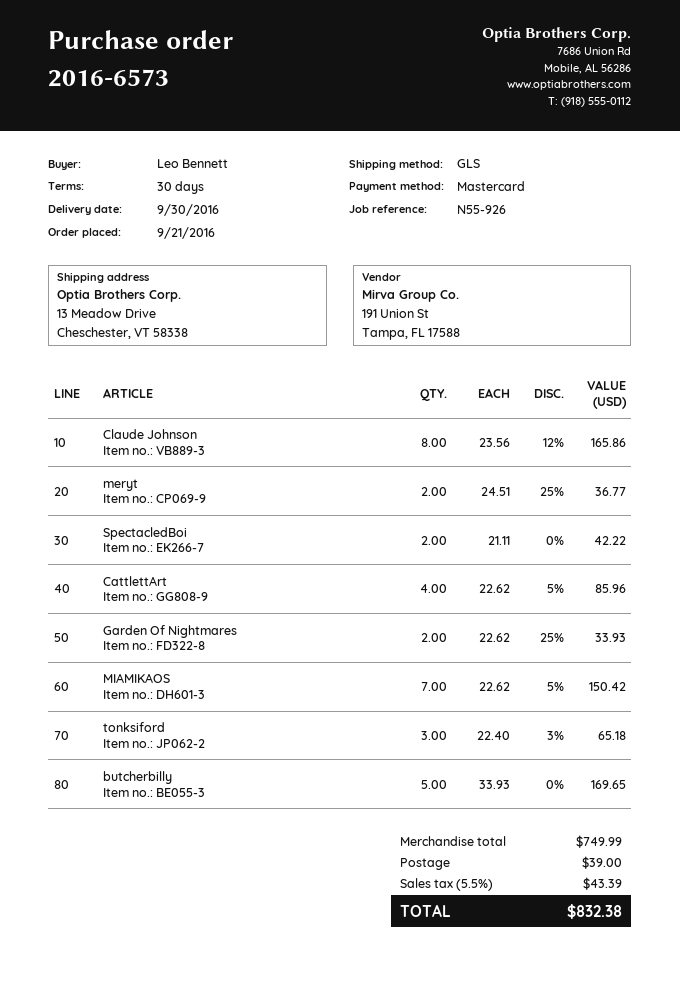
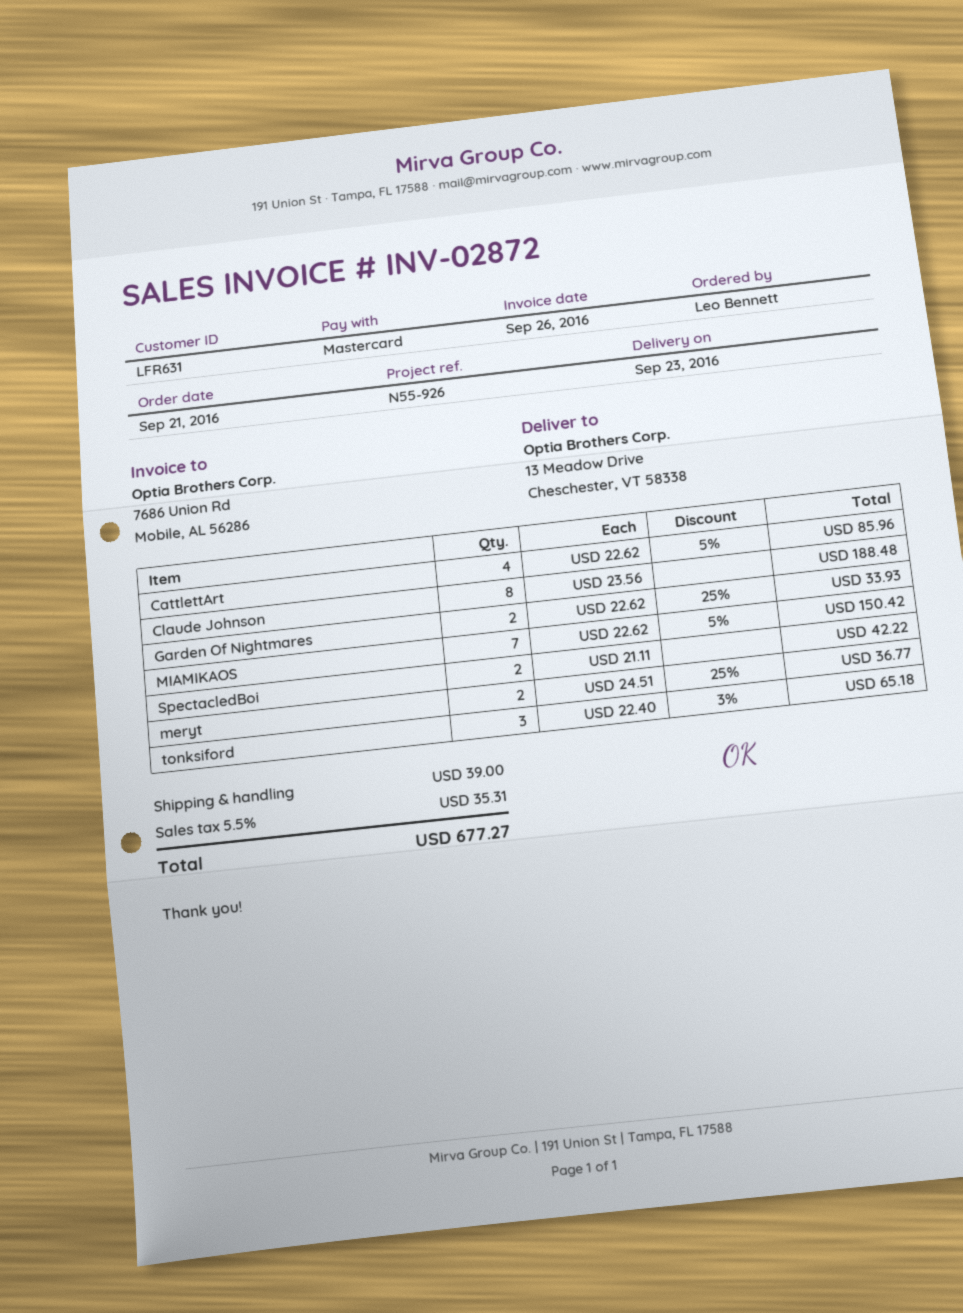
delivery date: 2016-09-30 -> 2016-09-23
Claude Johnson: 8 x 23.56 - 12% = 165.86 -> 8 x 23.56 = 188.48
butcherbilly: 5 x 33.93 = 169.65 -> none
tax: 5.5% = 43.39 -> 5.5% = 35.31
total: 832.38 -> 677.27

